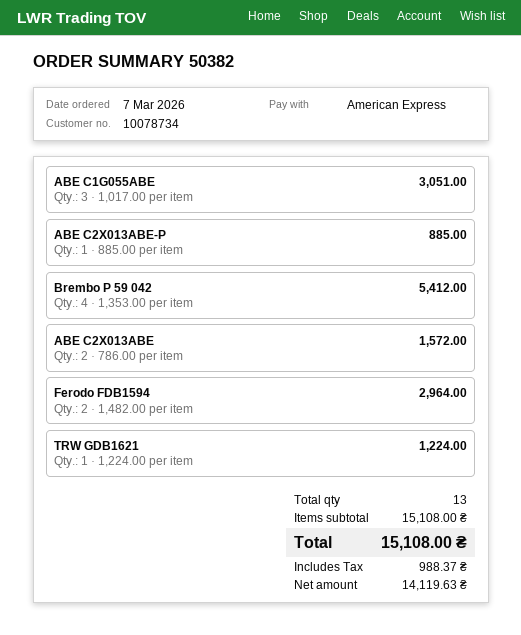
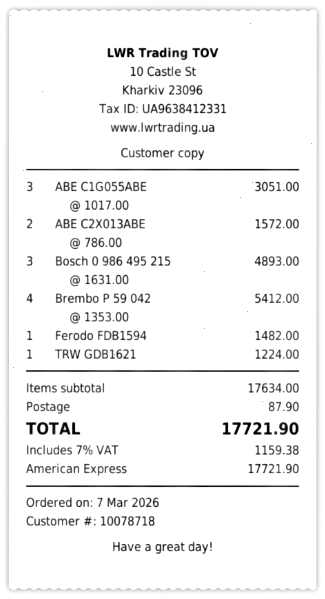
customer number: 10078734 -> 10078718
ABE C2X013ABE-P: 1 x 885.00 = 885.00 -> none
Ferodo FDB1594: 2 x 1482.00 = 2964.00 -> 1 x 1482.00 = 1482.00
Bosch 0 986 495 215: none -> 3 x 1631.00 = 4893.00
subtotal: 15108.00 -> 17634.00
shipping: none -> 87.90
tax: 988.37 -> 1159.38
total: 15108.00 -> 17721.90

